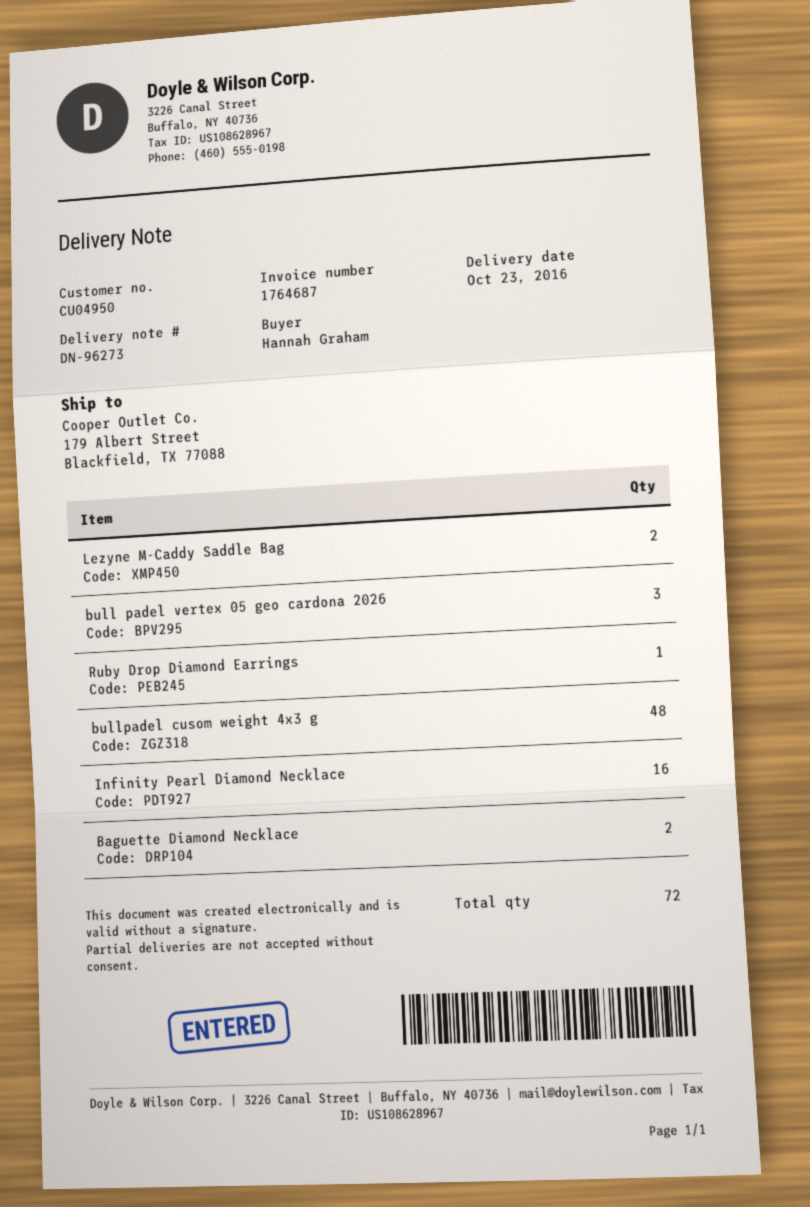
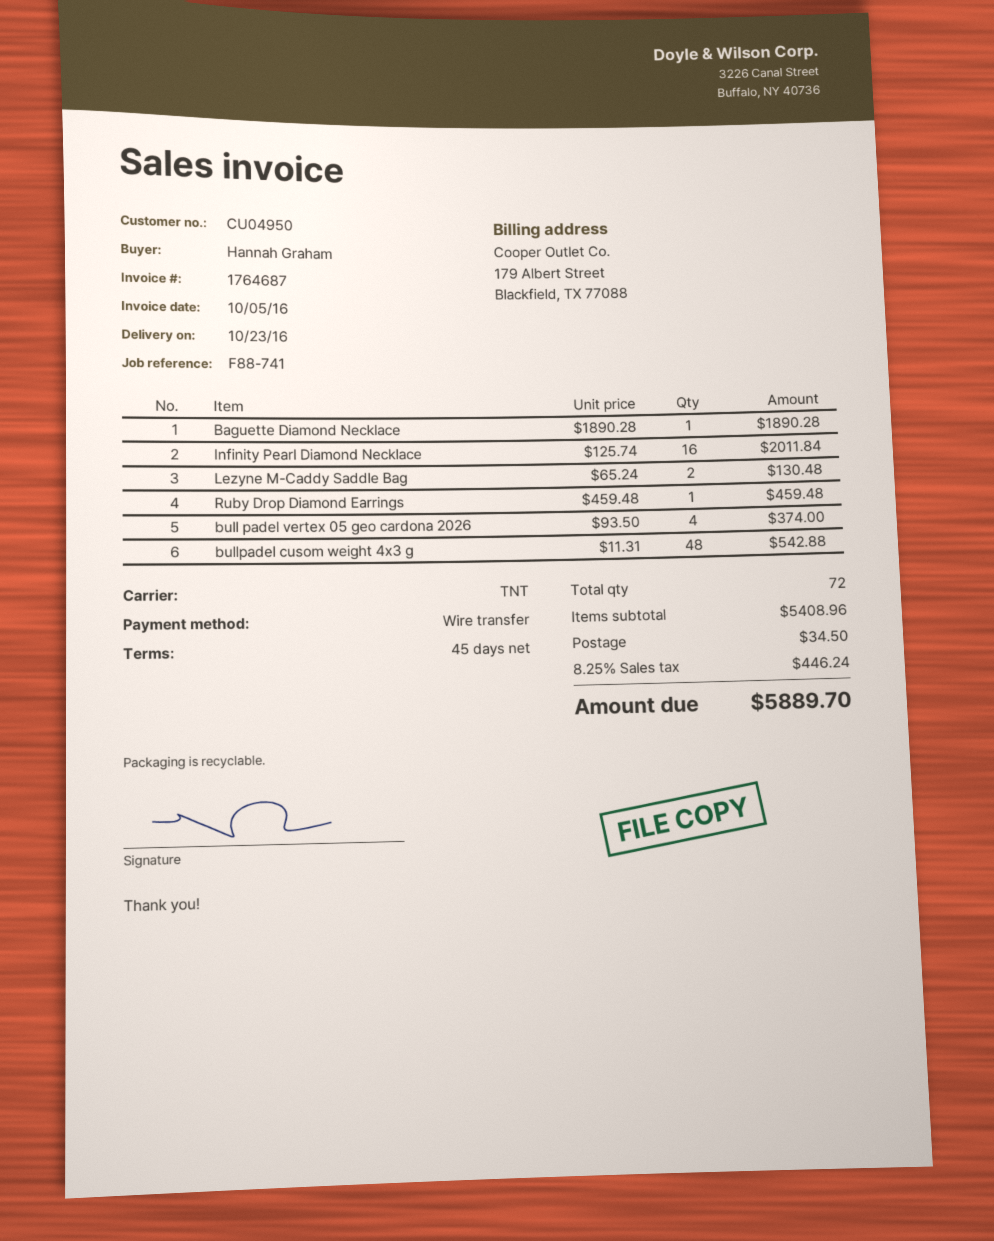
bull padel vertex 05 geo cardona 2026: 3 -> 4
Baguette Diamond Necklace: 2 -> 1

